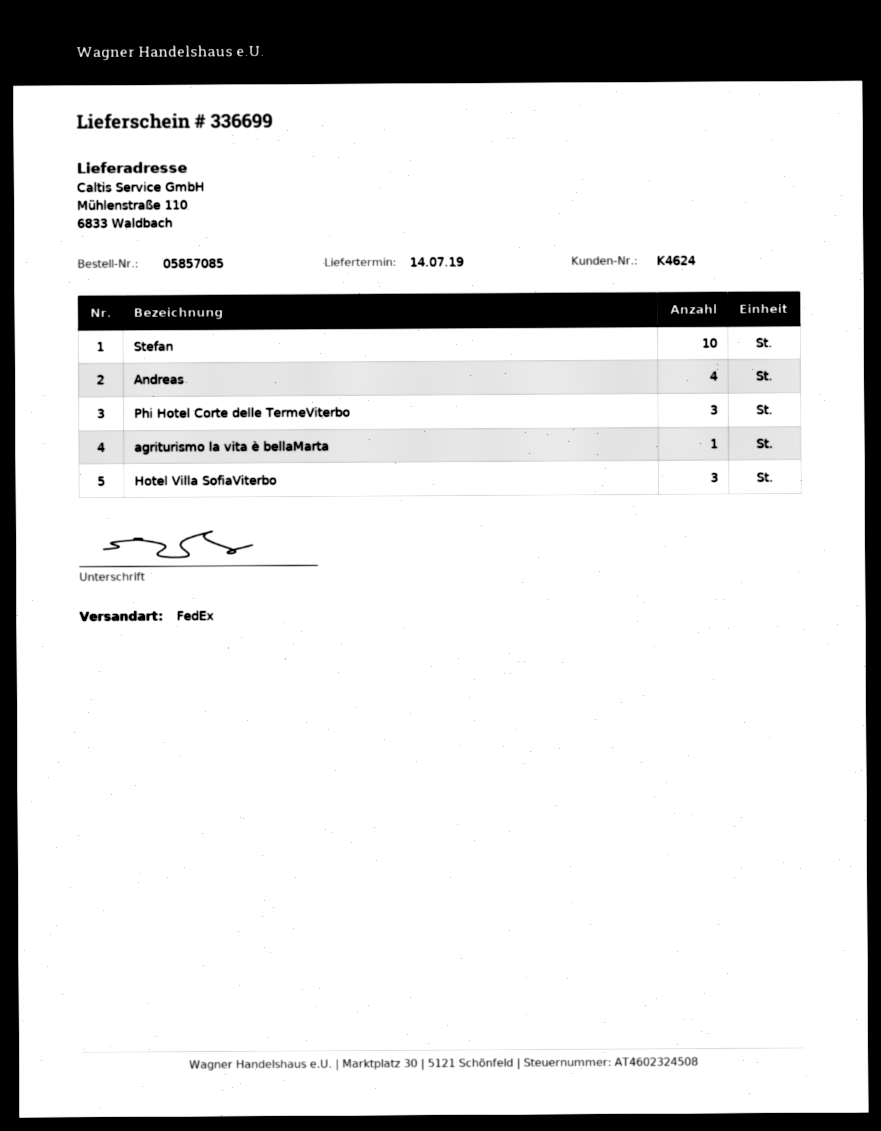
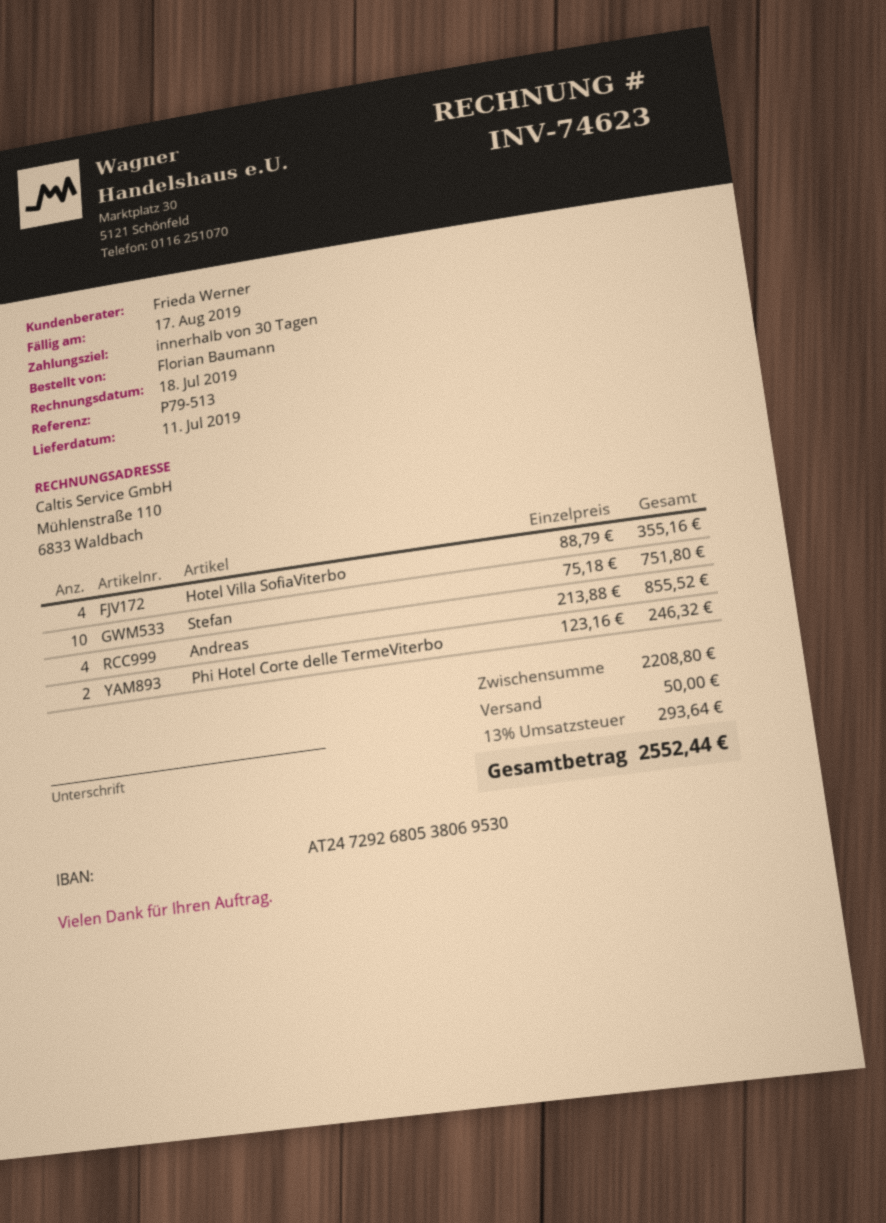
delivery date: 2019-07-14 -> 2019-07-11
Phi Hotel Corte delle TermeViterbo: 3 -> 2
agriturismo la vita è bellaMarta: 1 -> none
Hotel Villa SofiaViterbo: 3 -> 4

